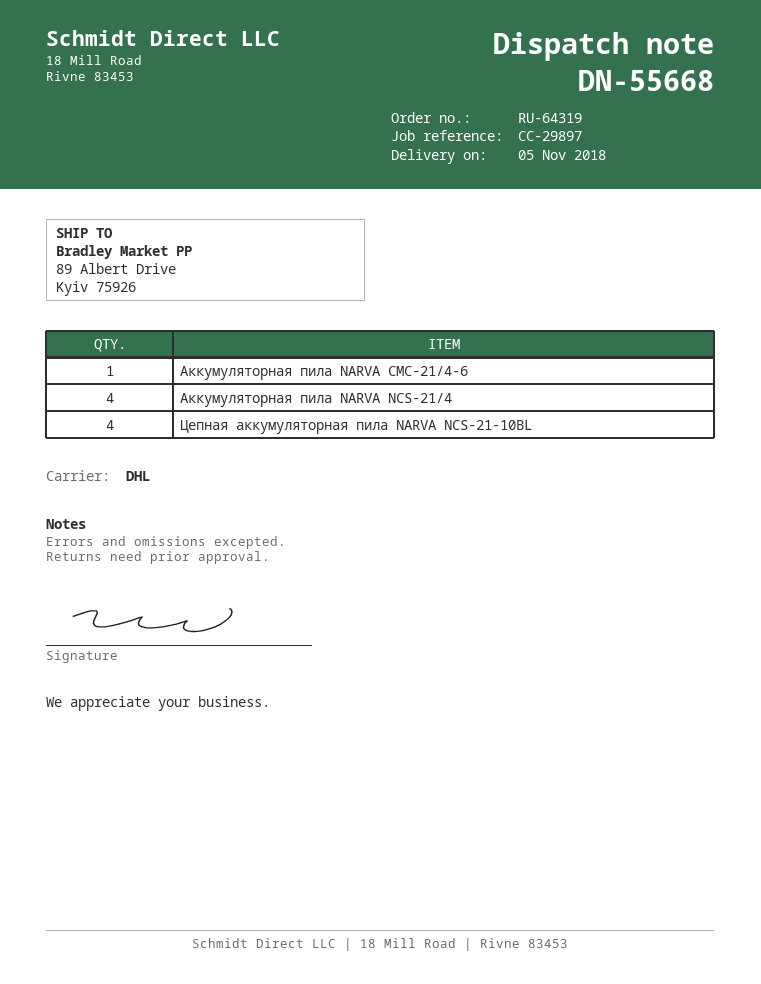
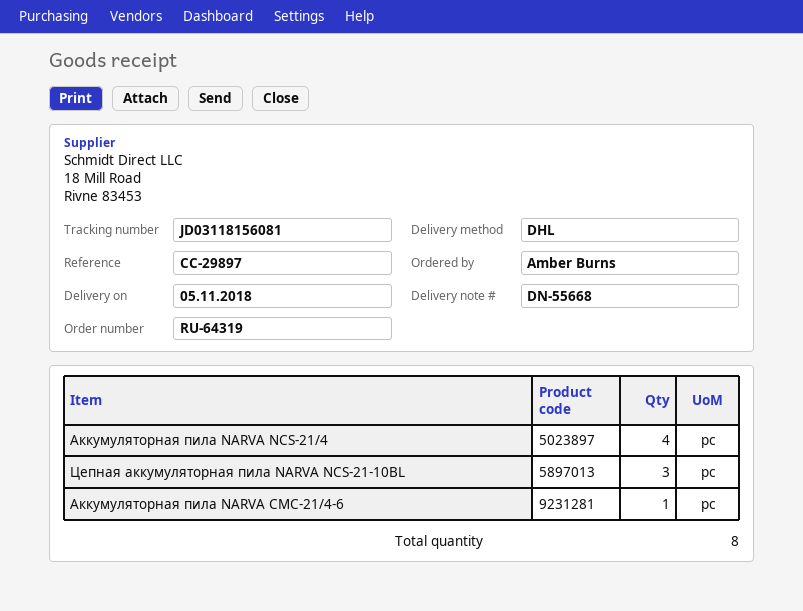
Цепная аккумуляторная пила NARVA NCS-21-10BL: 4 -> 3

